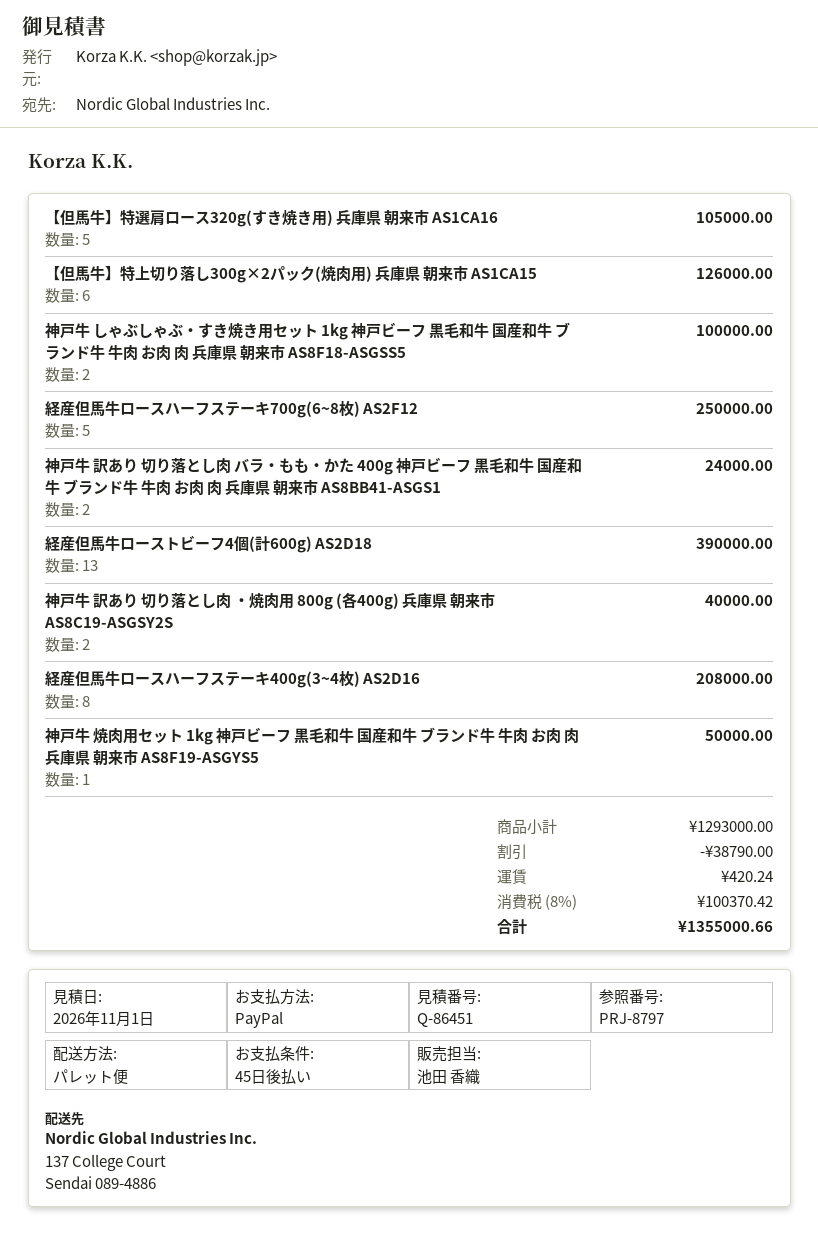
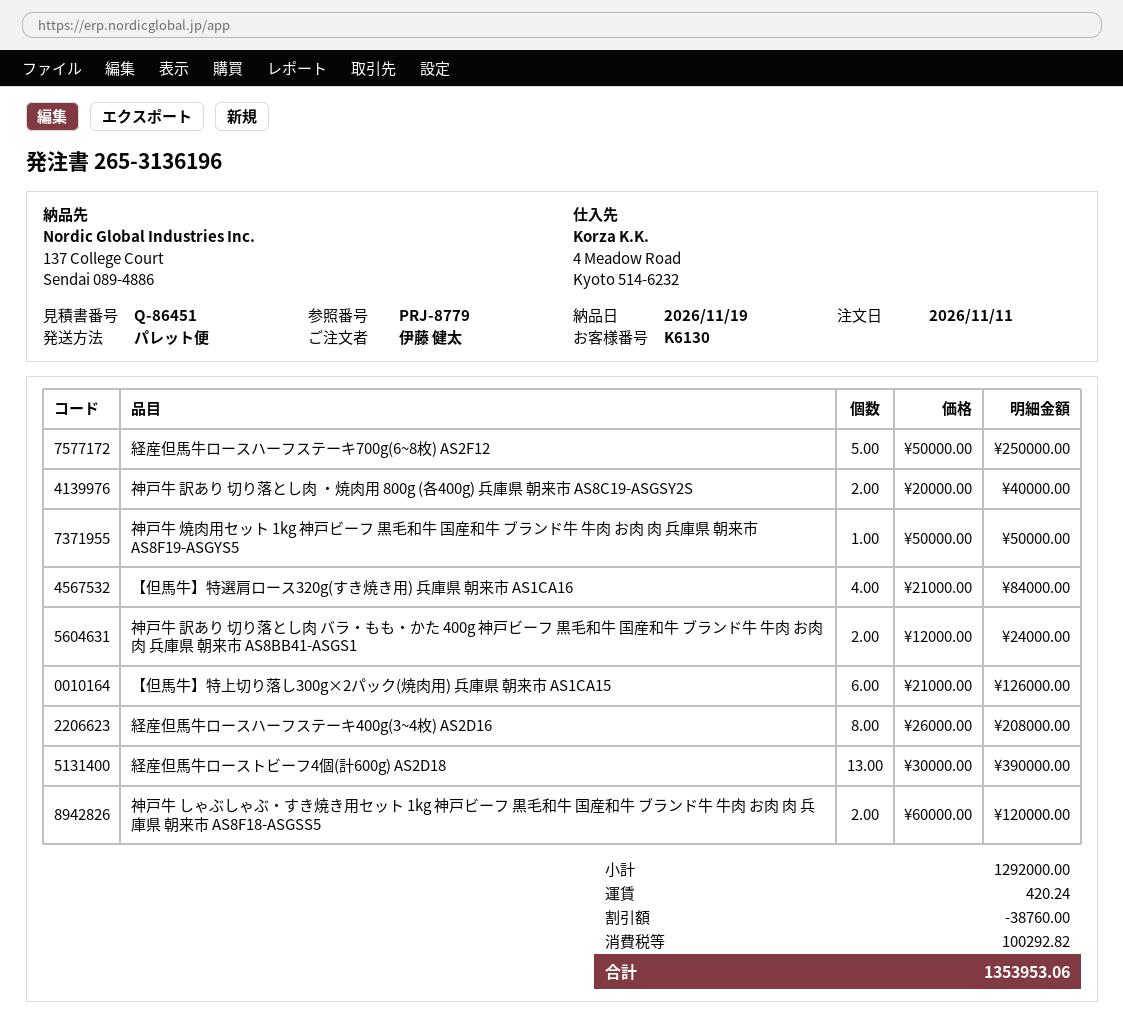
reference: PRJ-8797 -> PRJ-8779
【但馬牛】特選肩ロース320g(すき焼き用) 兵庫県 朝来市 AS1CA16: 5 for 105000.00 -> 4 for 84000.00
神戸牛 しゃぶしゃぶ・すき焼き用セット 1kg 神戸ビーフ 黒毛和牛 国産和牛 ブランド牛 牛肉 お肉 肉 兵庫県 朝来市 AS8F18-ASGSS5: 2 for 100000.00 -> 2 for 120000.00
subtotal: 1293000.00 -> 1292000.00
discount: 38790.00 -> 38760.00
tax: 100370.42 -> 100292.82
total: 1355000.66 -> 1353953.06

